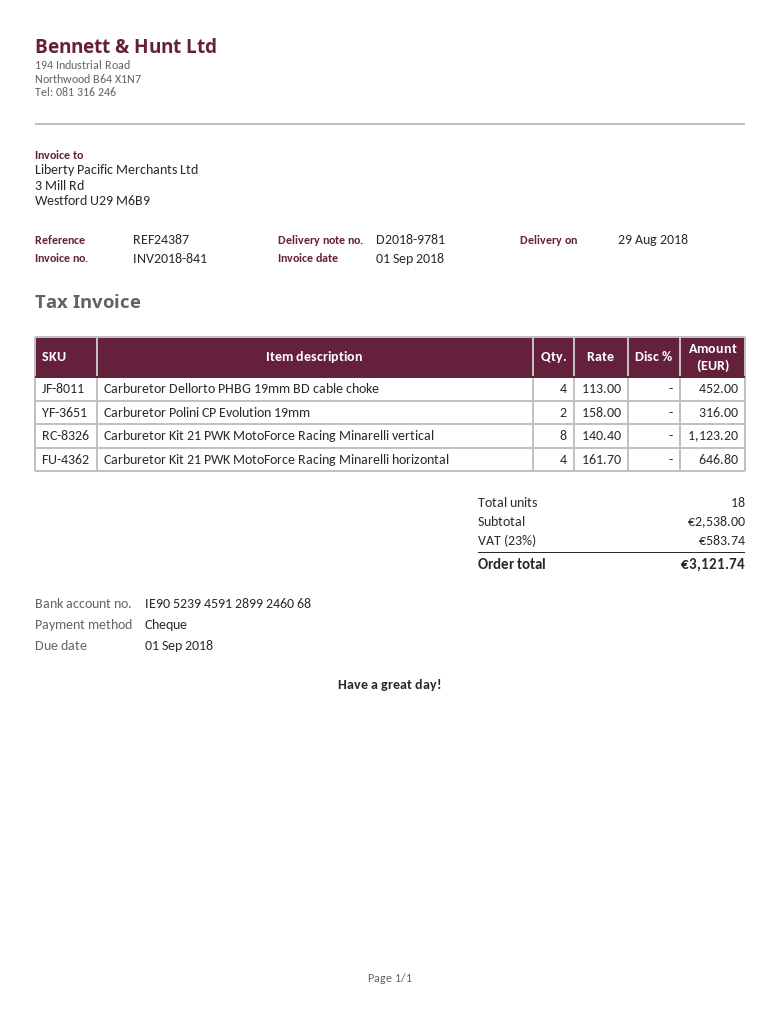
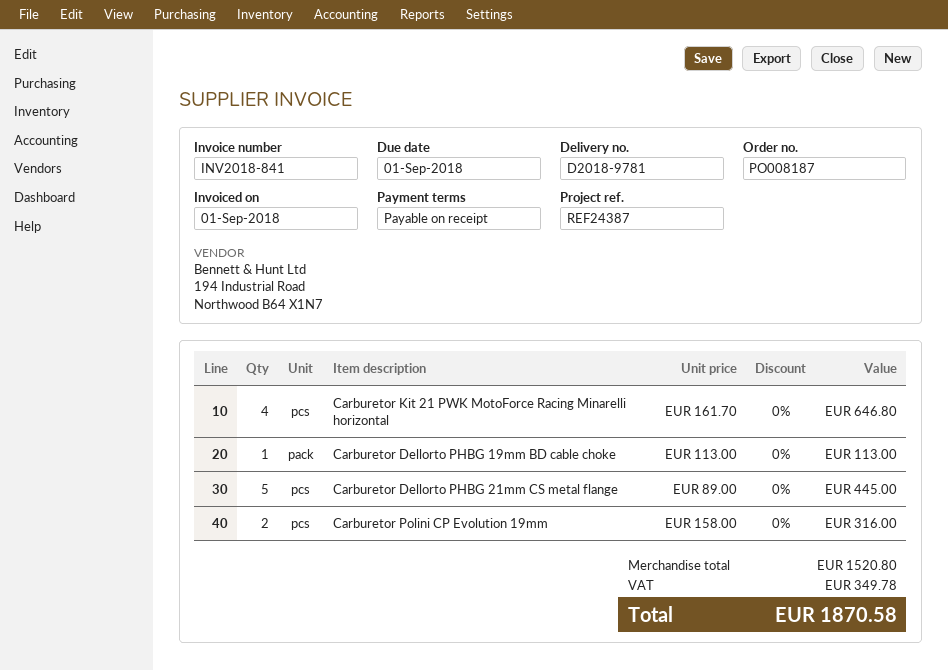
Carburetor Dellorto PHBG 19mm BD cable choke: 4 x 113.00 = 452.00 -> 1 x 113.00 = 113.00
Carburetor Kit 21 PWK MotoForce Racing Minarelli vertical: 8 x 140.40 = 1123.20 -> none
Carburetor Dellorto PHBG 21mm CS metal flange: none -> 5 x 89.00 = 445.00
subtotal: 2538.00 -> 1520.80
tax: 583.74 -> 349.78
total: 3121.74 -> 1870.58

